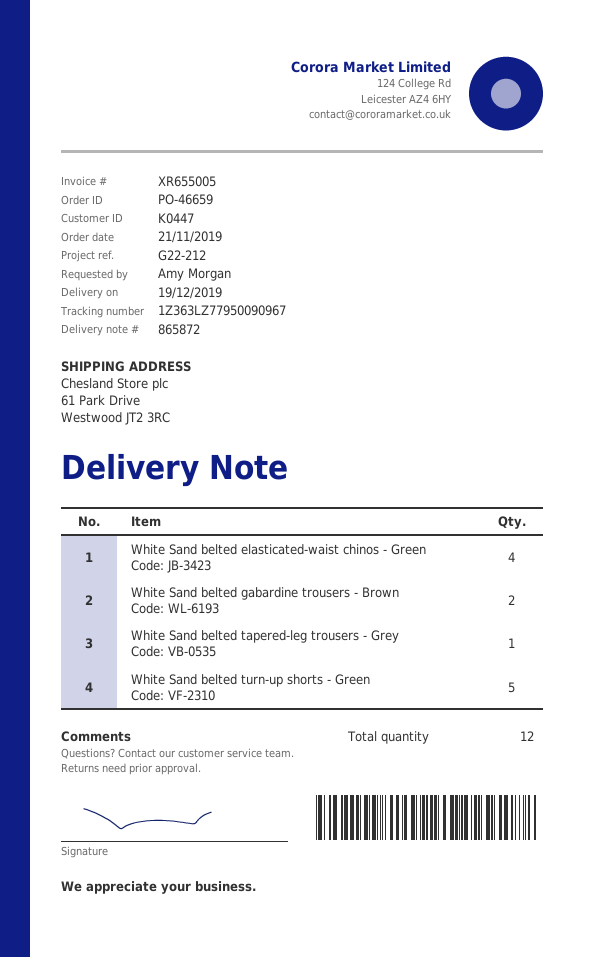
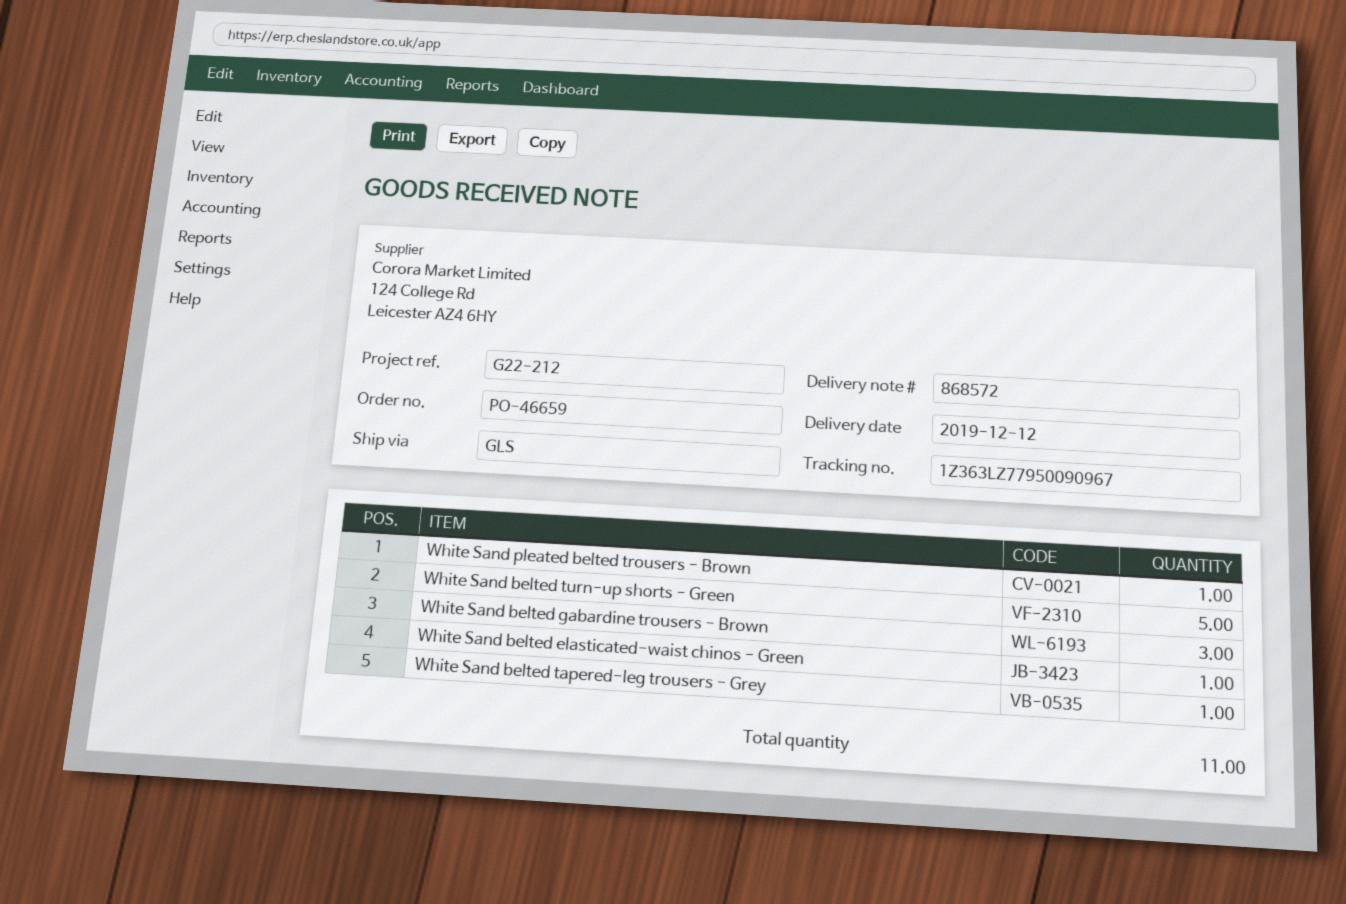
delivery note number: 865872 -> 868572
delivery date: 2019-12-19 -> 2019-12-12
White Sand belted elasticated-waist chinos - Green: 4 -> 1
White Sand belted gabardine trousers - Brown: 2 -> 3
White Sand pleated belted trousers - Brown: none -> 1
total quantity: 12 -> 11

